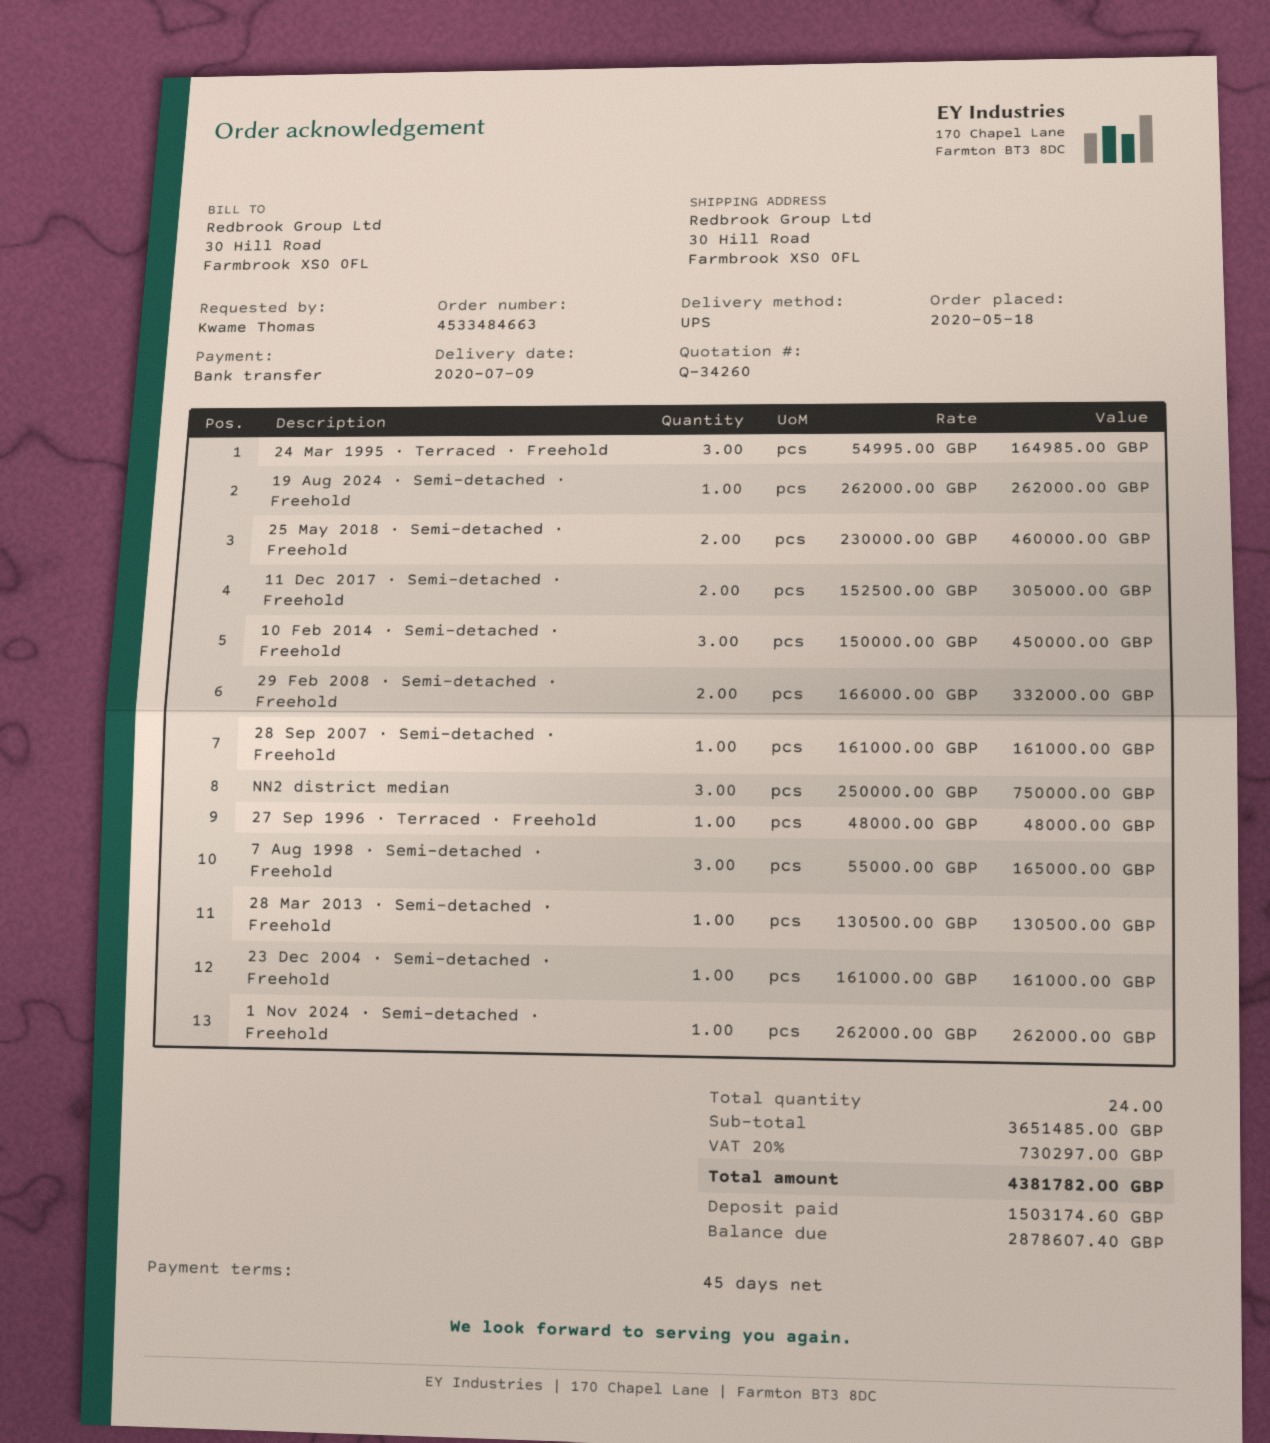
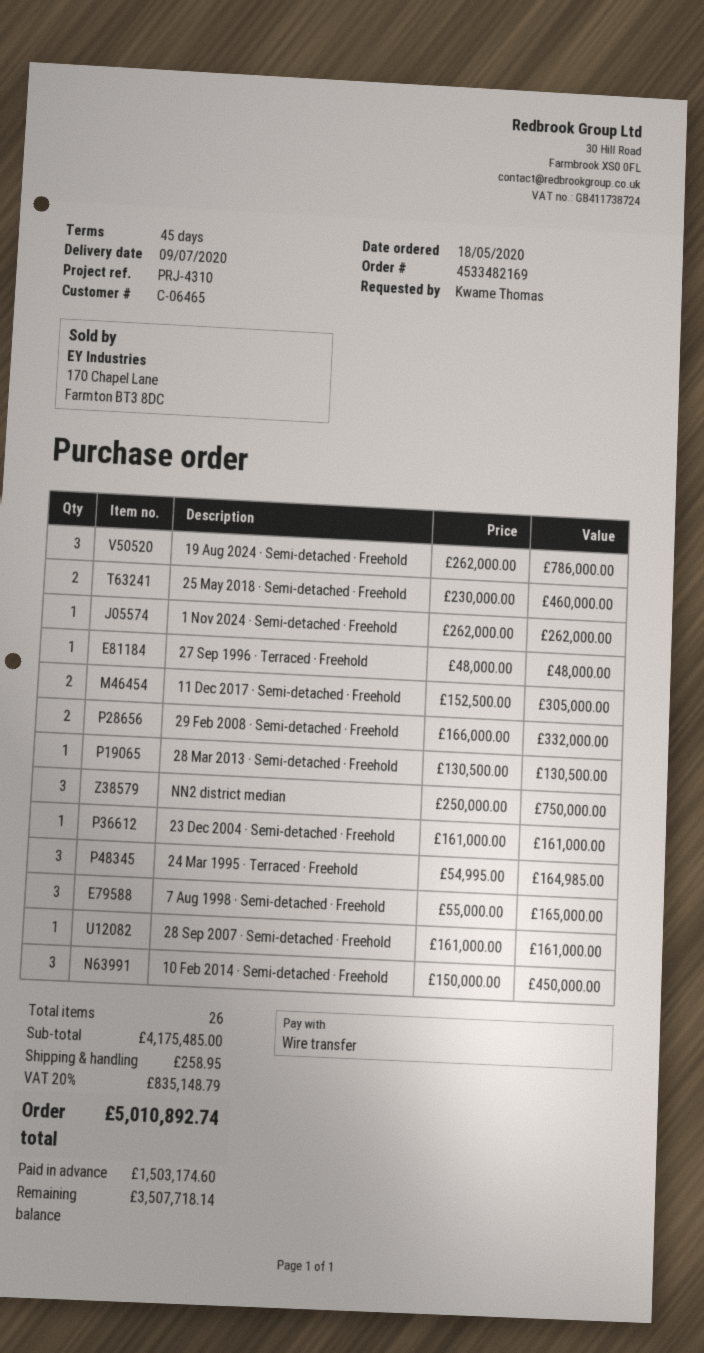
order number: 4533484663 -> 4533482169
19 Aug 2024 · Semi-detached · Freehold: 1 x 262000.00 = 262000.00 -> 3 x 262000.00 = 786000.00
total quantity: 24 -> 26
subtotal: 3651485.00 -> 4175485.00
shipping: none -> 258.95
tax: 20% = 730297.00 -> 20% = 835148.79
total: 4381782.00 -> 5010892.74
balance: 2878607.40 -> 3507718.14

